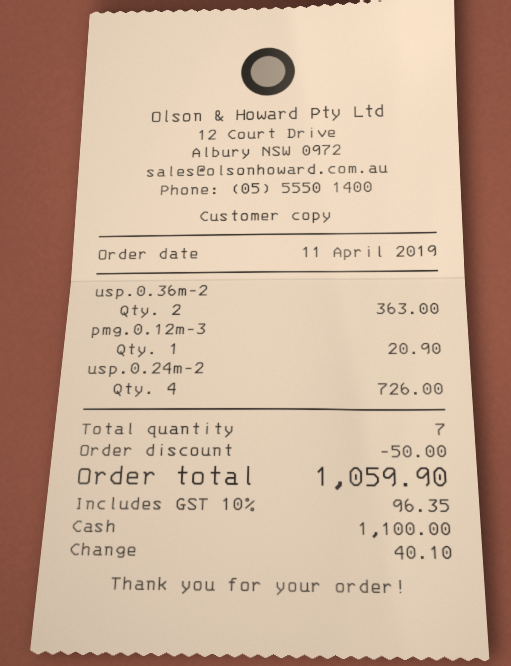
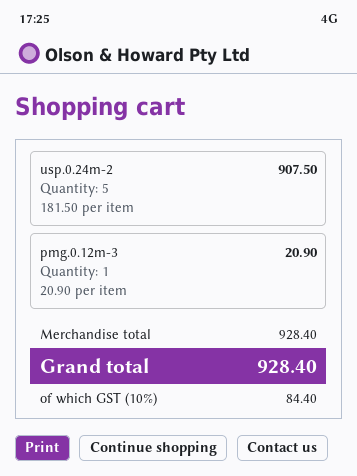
usp.0.36m-2: 2 for 363.00 -> none
usp.0.24m-2: 4 for 726.00 -> 5 for 907.50
discount: 50.00 -> none
tax: 10% = 96.35 -> 10% = 84.40
total: 1059.90 -> 928.40

